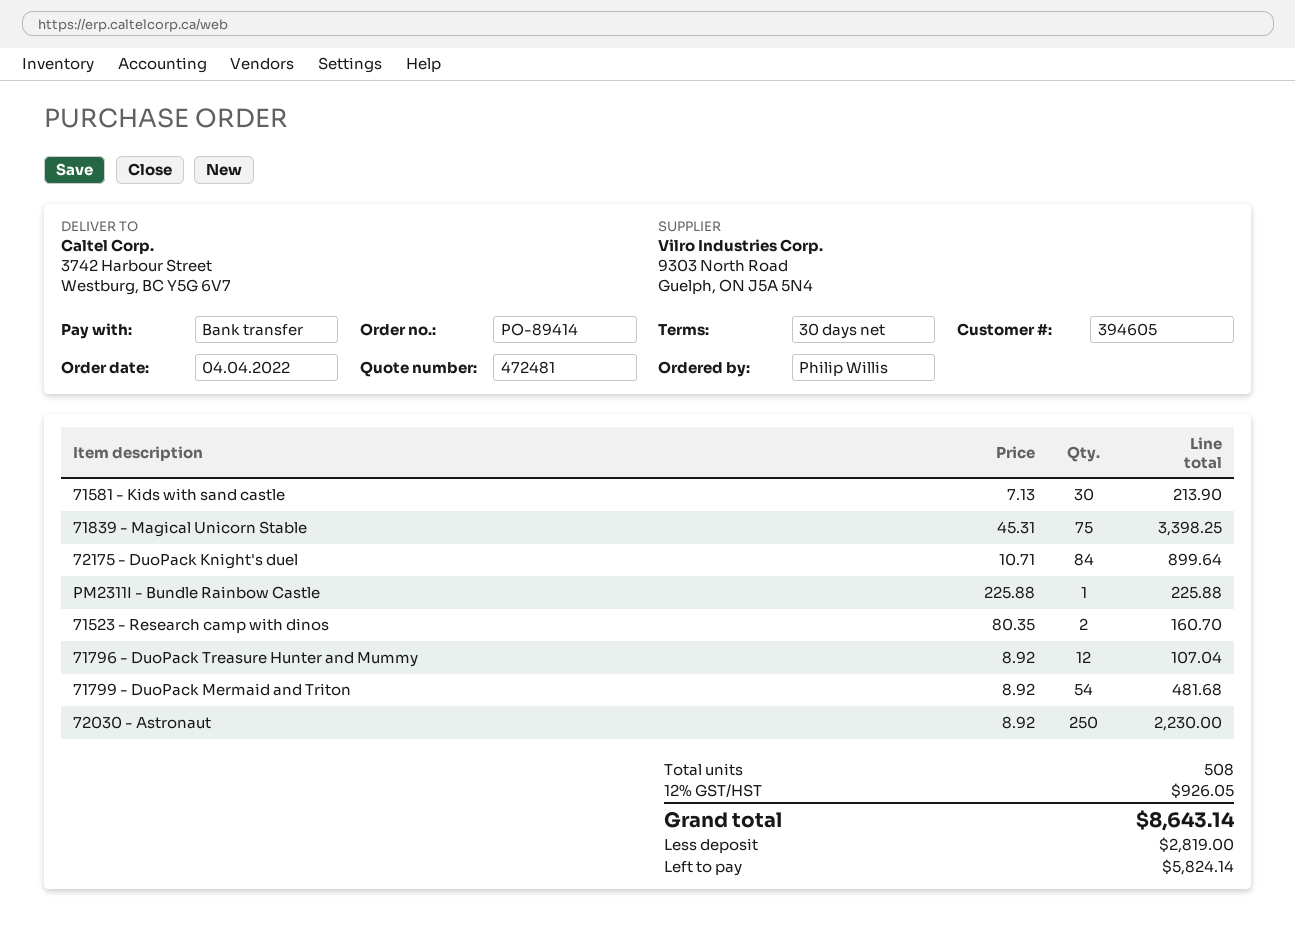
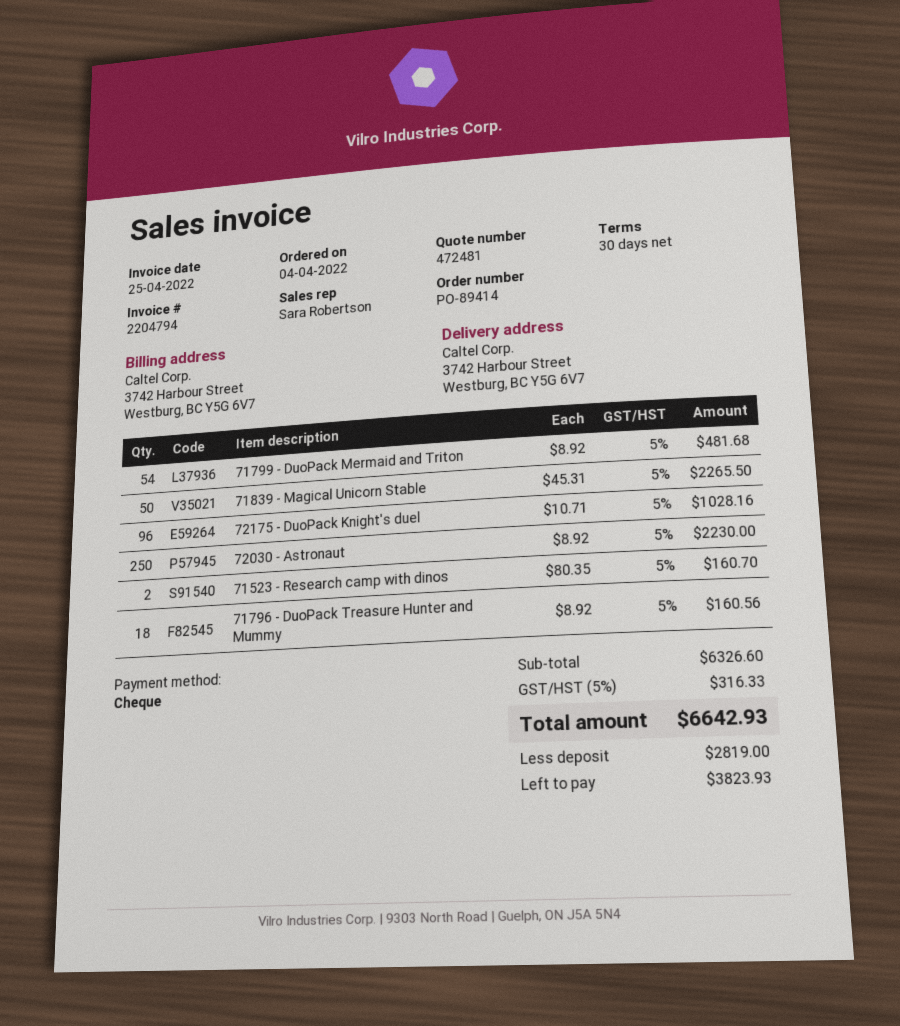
payment method: bank transfer -> cheque
71581 - Kids with sand castle: 30 x 7.13 = 213.90 -> none
71839 - Magical Unicorn Stable: 75 x 45.31 = 3398.25 -> 50 x 45.31 = 2265.50
72175 - DuoPack Knight's duel: 84 x 10.71 = 899.64 -> 96 x 10.71 = 1028.16
PM2311I - Bundle Rainbow Castle: 1 x 225.88 = 225.88 -> none
71796 - DuoPack Treasure Hunter and Mummy: 12 x 8.92 = 107.04 -> 18 x 8.92 = 160.56
tax: 12% = 926.05 -> 5% = 316.33
total: 8643.14 -> 6642.93
balance: 5824.14 -> 3823.93

